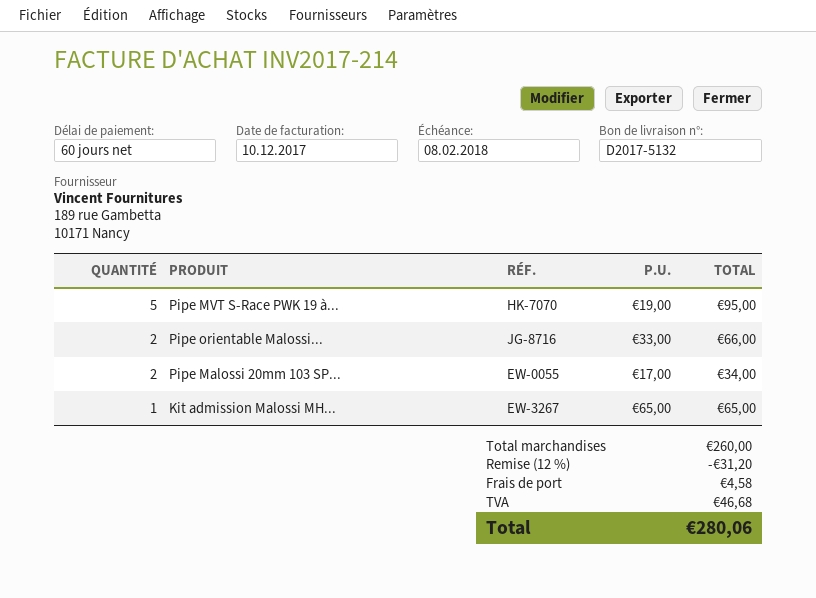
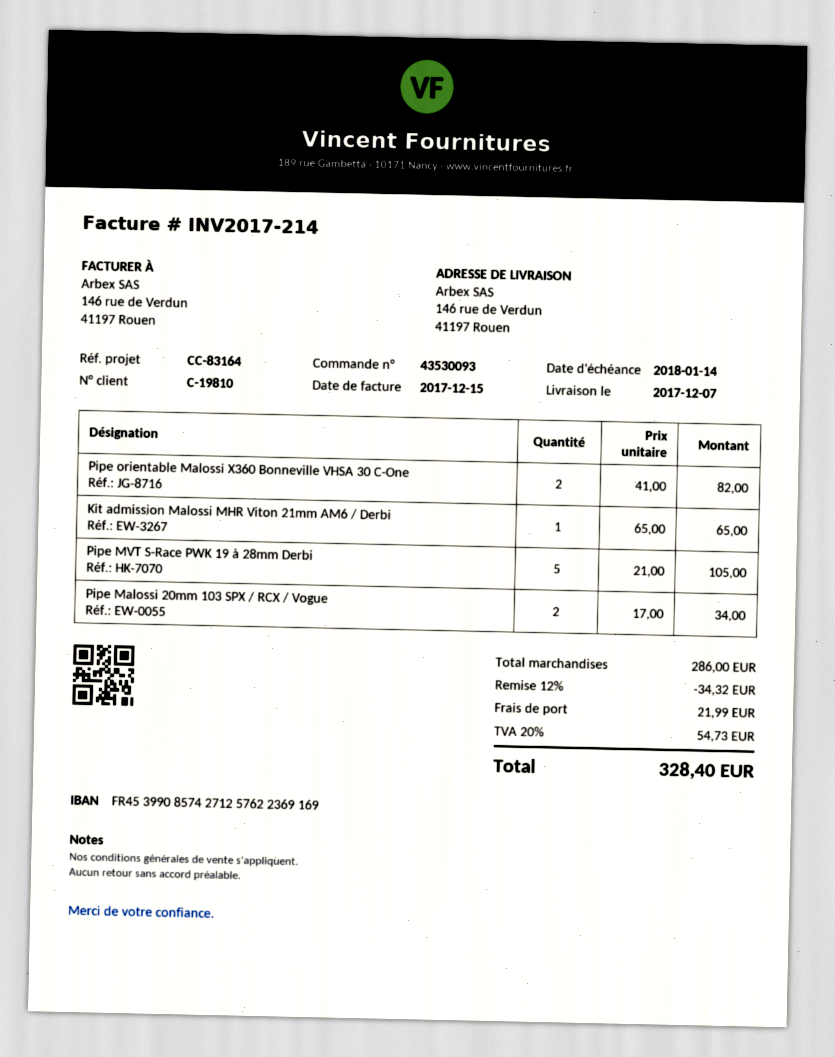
invoice date: 2017-12-10 -> 2017-12-15
due date: 2018-02-08 -> 2018-01-14
Pipe MVT S-Race PWK 19 à...: 5 x 19.00 = 95.00 -> 5 x 21.00 = 105.00
Pipe orientable Malossi...: 2 x 33.00 = 66.00 -> 2 x 41.00 = 82.00
subtotal: 260.00 -> 286.00
discount: 12% = 31.20 -> 12% = 34.32
shipping: 4.58 -> 21.99
tax: 46.68 -> 54.73
total: 280.06 -> 328.40

